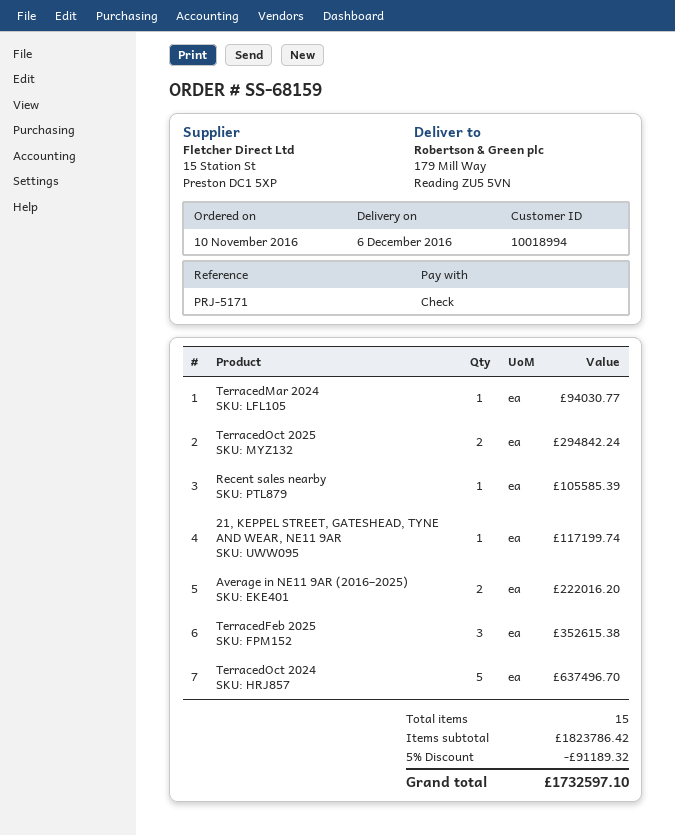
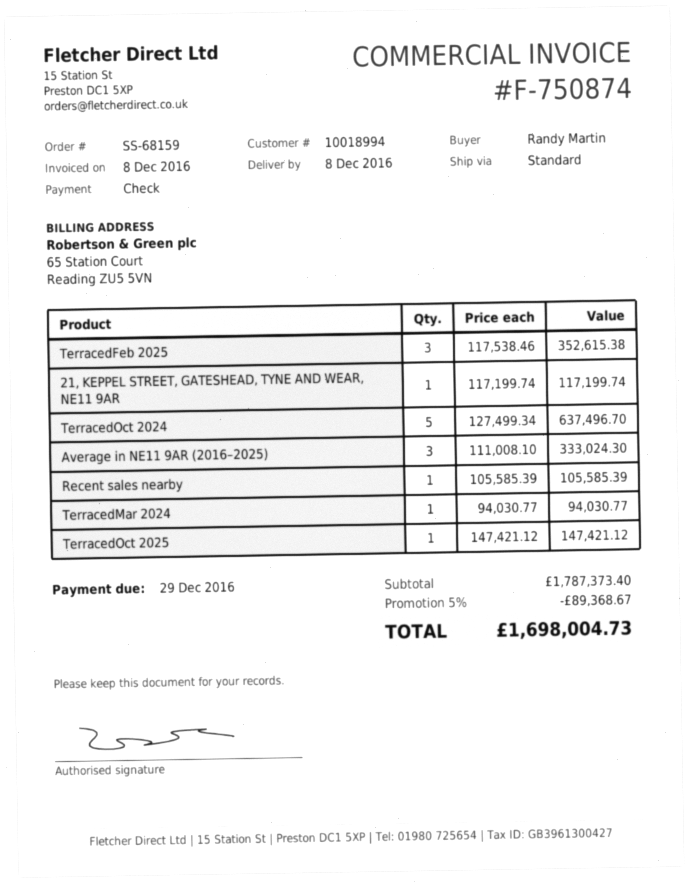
delivery date: 2016-12-06 -> 2016-12-08
TerracedOct 2025: 2 for 294842.24 -> 1 for 147421.12
Average in NE11 9AR (2016–2025): 2 for 222016.20 -> 3 for 333024.30
subtotal: 1823786.42 -> 1787373.40
discount: 5% = 91189.32 -> 5% = 89368.67
total: 1732597.10 -> 1698004.73

